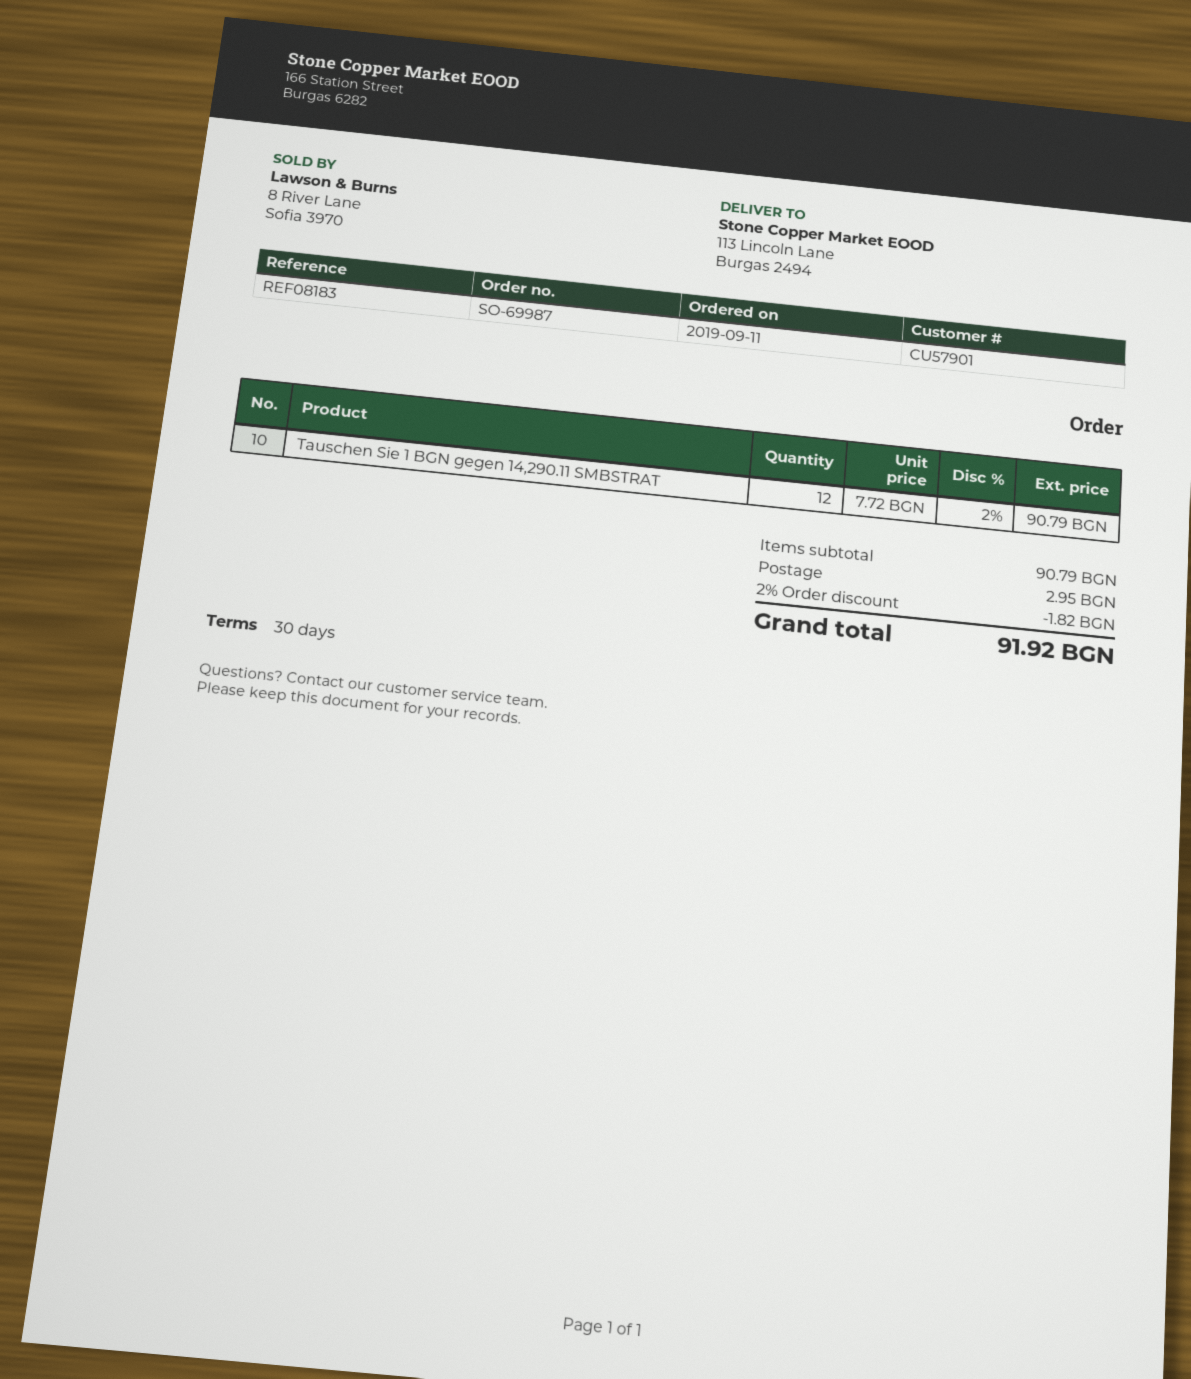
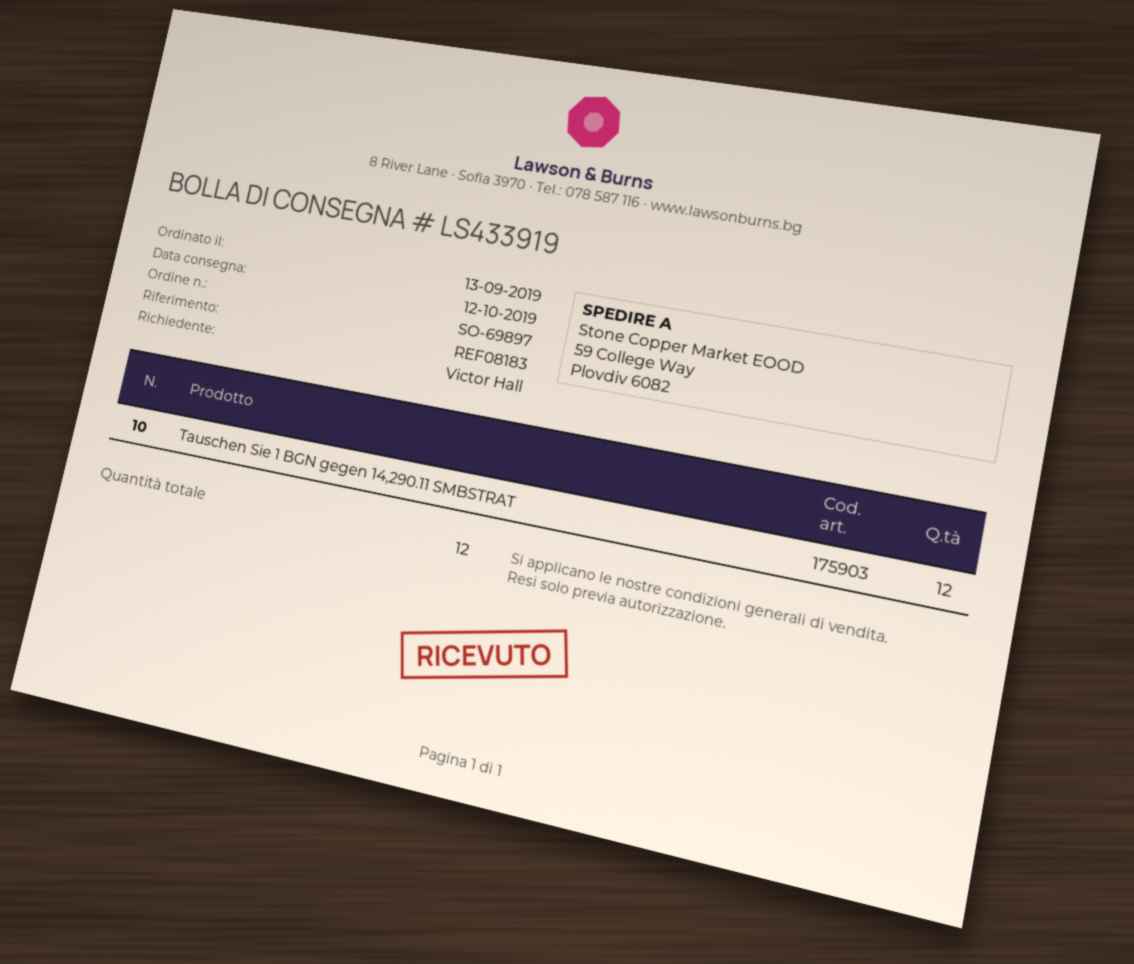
order number: SO-69987 -> SO-69897
order date: 2019-09-11 -> 2019-09-13
ship to: 113 Lincoln Lane, Burgas 2494 -> 59 College Way, Plovdiv 6082

